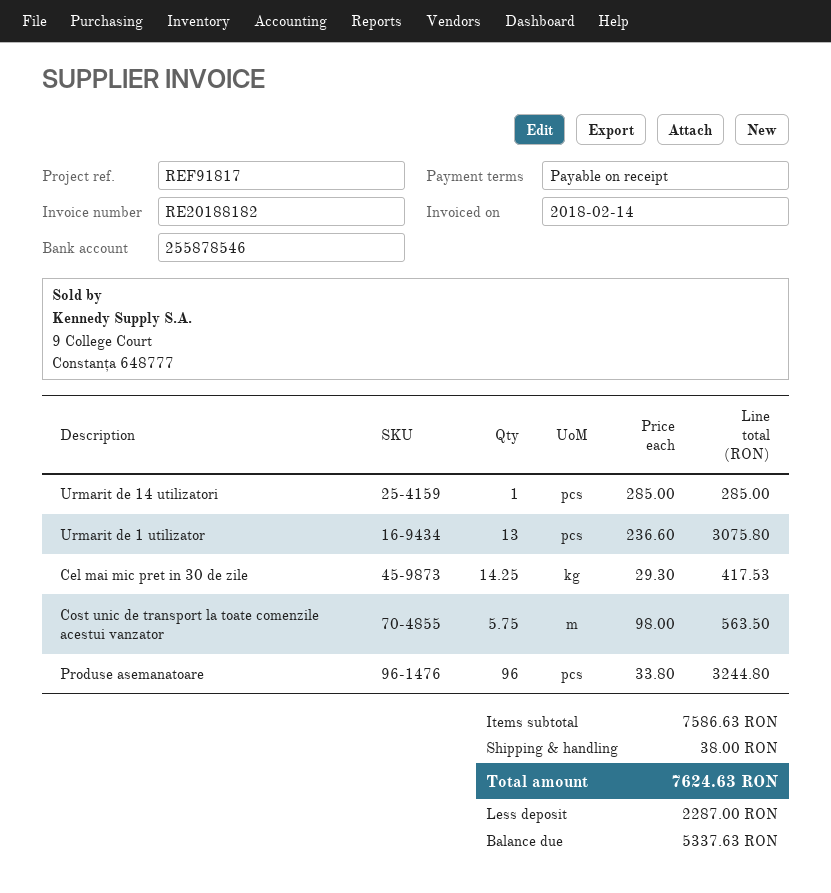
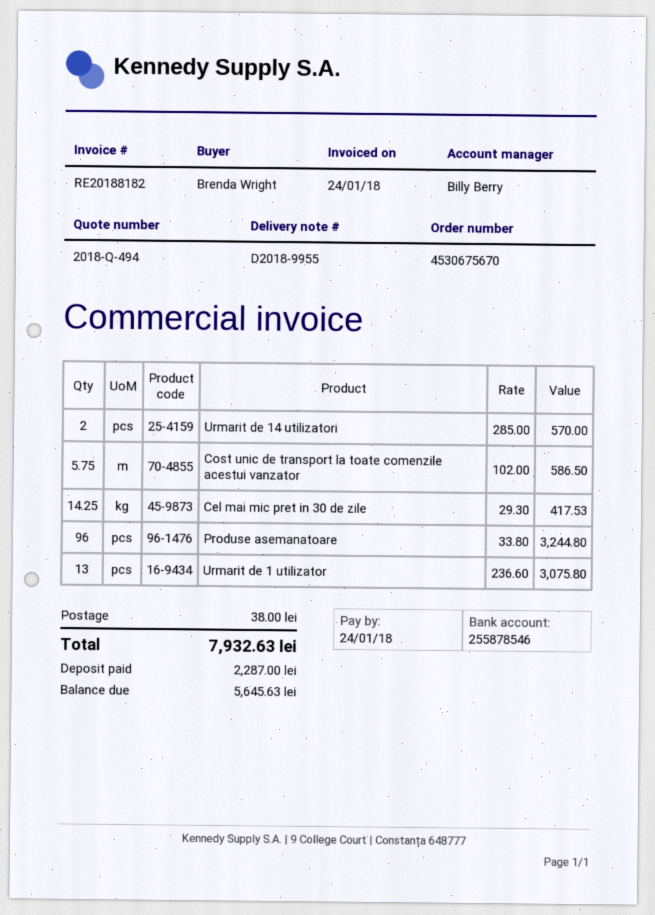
invoice date: 2018-02-14 -> 2018-01-24
Urmarit de 14 utilizatori: 1 x 285.00 = 285.00 -> 2 x 285.00 = 570.00
Cost unic de transport la toate comenzile acestui vanzator: 5.75 x 98.00 = 563.50 -> 5.75 x 102.00 = 586.50
total: 7624.63 -> 7932.63
balance: 5337.63 -> 5645.63

